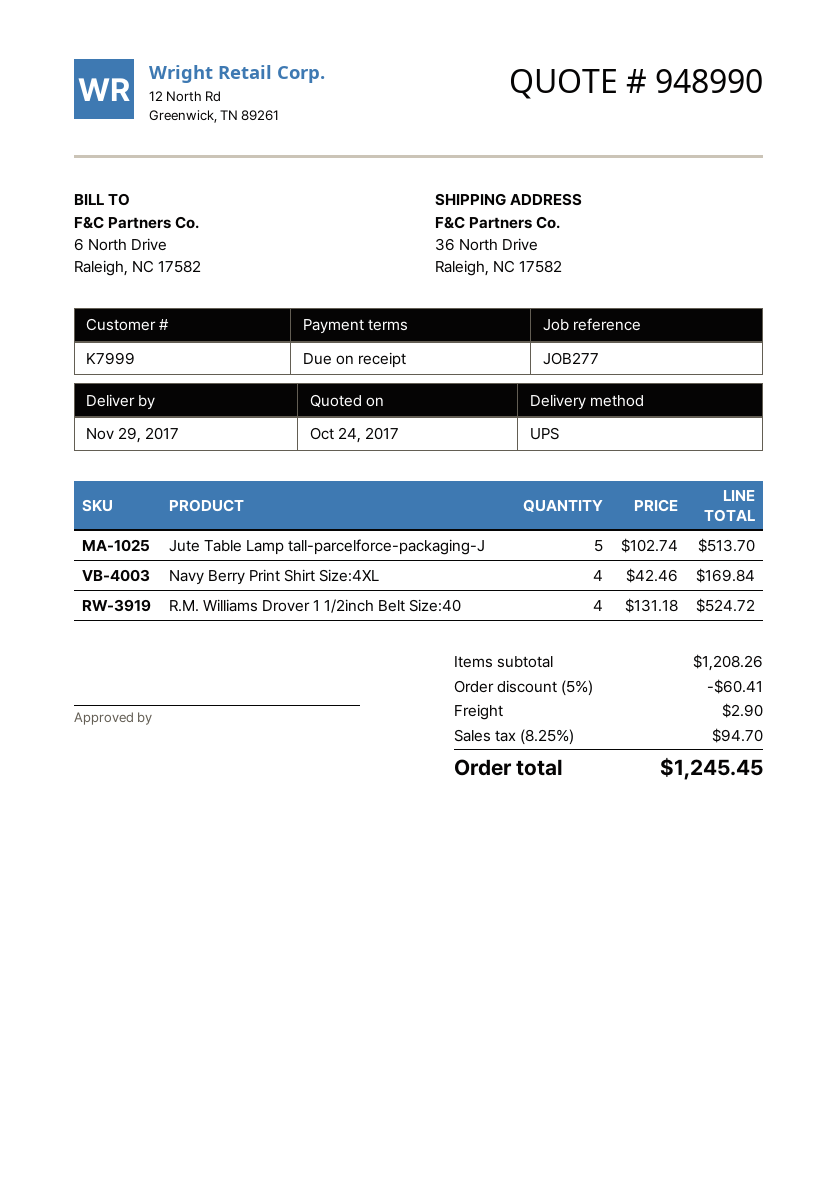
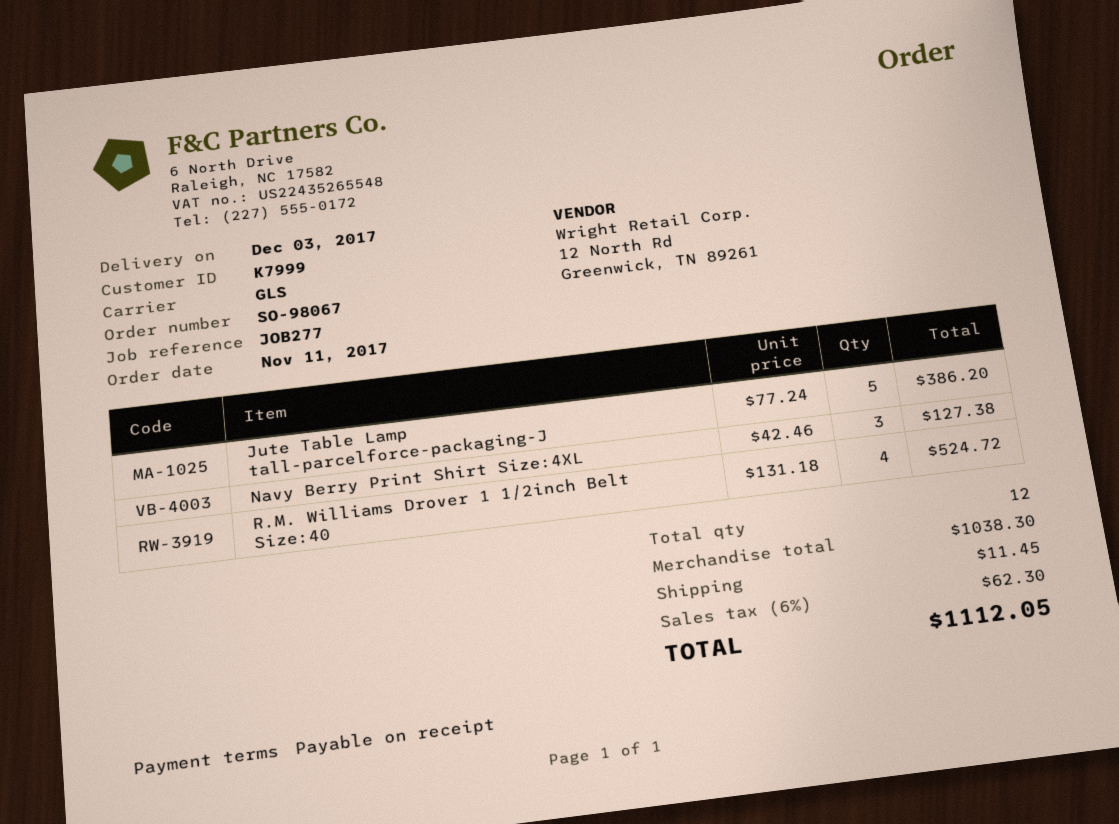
delivery date: 2017-11-29 -> 2017-12-03
shipping method: UPS -> GLS
Jute Table Lamp tall-parcelforce-packaging-J: 5 x 102.74 = 513.70 -> 5 x 77.24 = 386.20
Navy Berry Print Shirt Size:4XL: 4 x 42.46 = 169.84 -> 3 x 42.46 = 127.38
subtotal: 1208.26 -> 1038.30
discount: 5% = 60.41 -> none
shipping: 2.90 -> 11.45
tax: 8.25% = 94.70 -> 6% = 62.30
total: 1245.45 -> 1112.05

